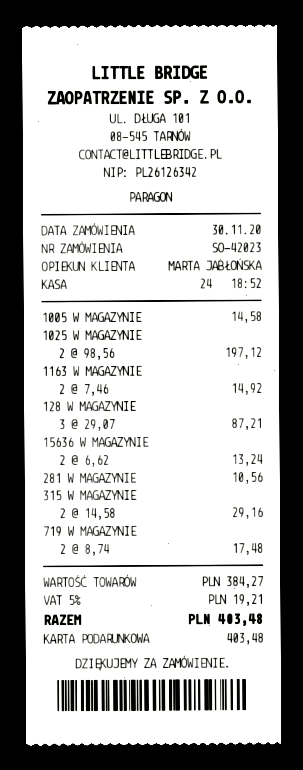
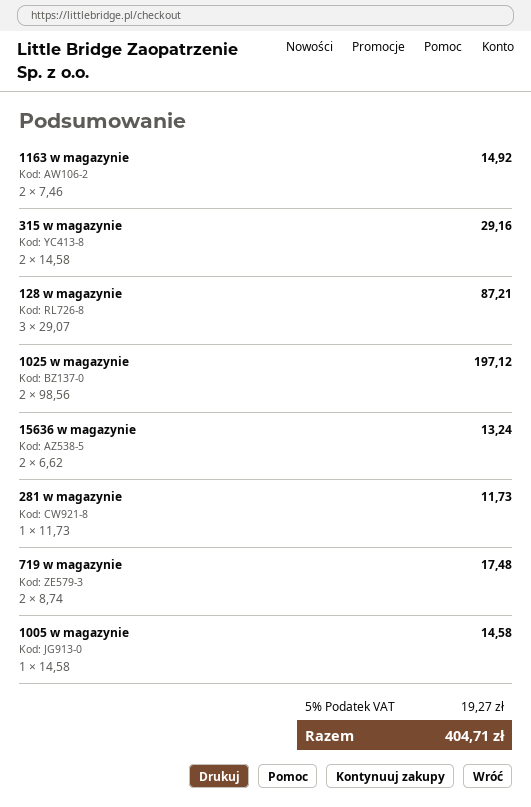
281 W MAGAZYNIE: 1 x 10.56 = 10.56 -> 1 x 11.73 = 11.73
tax: 5% = 19.21 -> 5% = 19.27
total: 403.48 -> 404.71

